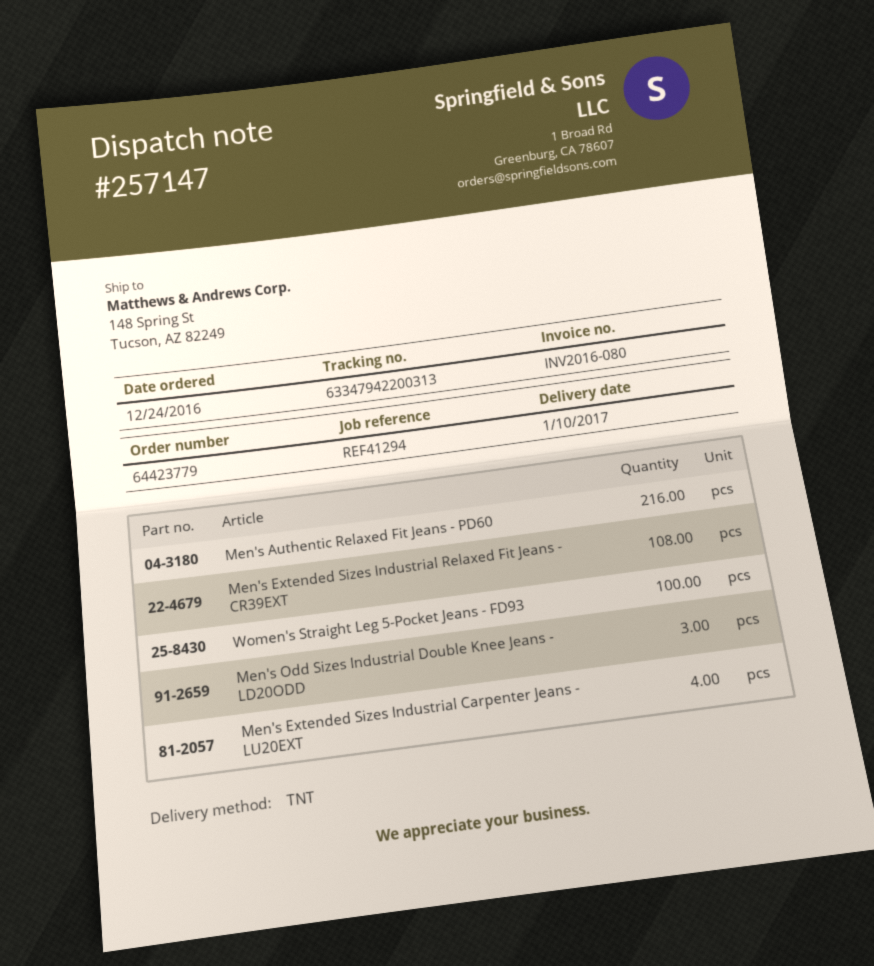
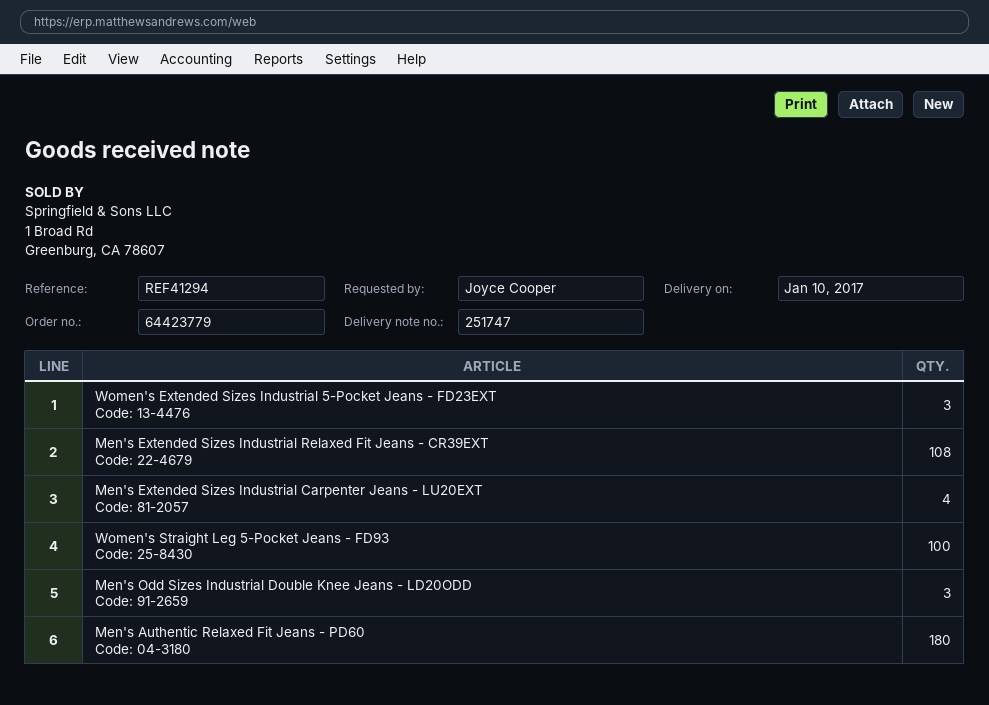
delivery note number: 257147 -> 251747
Men's Authentic Relaxed Fit Jeans - PD60: 216 -> 180
Women's Extended Sizes Industrial 5-Pocket Jeans - FD23EXT: none -> 3

